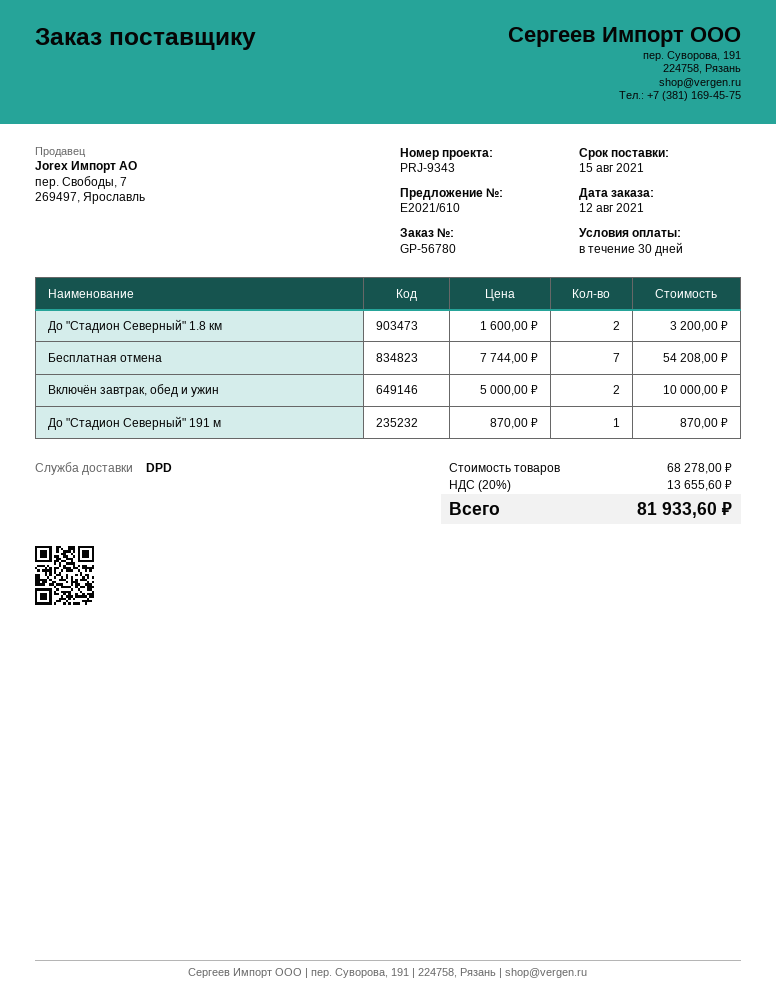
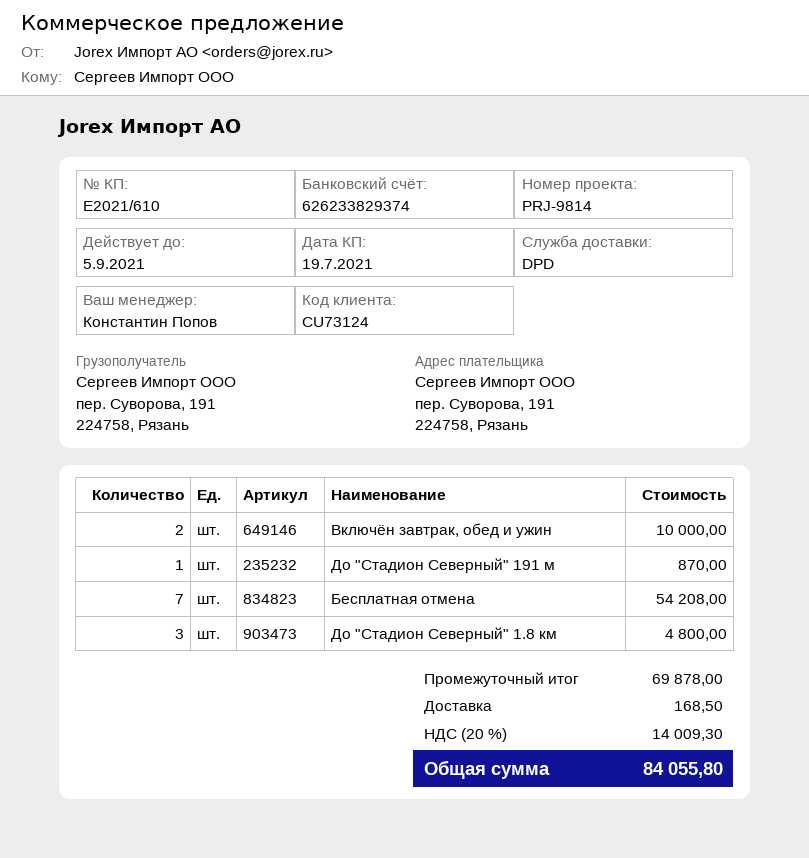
reference: PRJ-9343 -> PRJ-9814
До "Стадион Северный" 1.8 км: 2 for 3200.00 -> 3 for 4800.00
subtotal: 68278.00 -> 69878.00
shipping: none -> 168.50
tax: 20% = 13655.60 -> 20% = 14009.30
total: 81933.60 -> 84055.80

